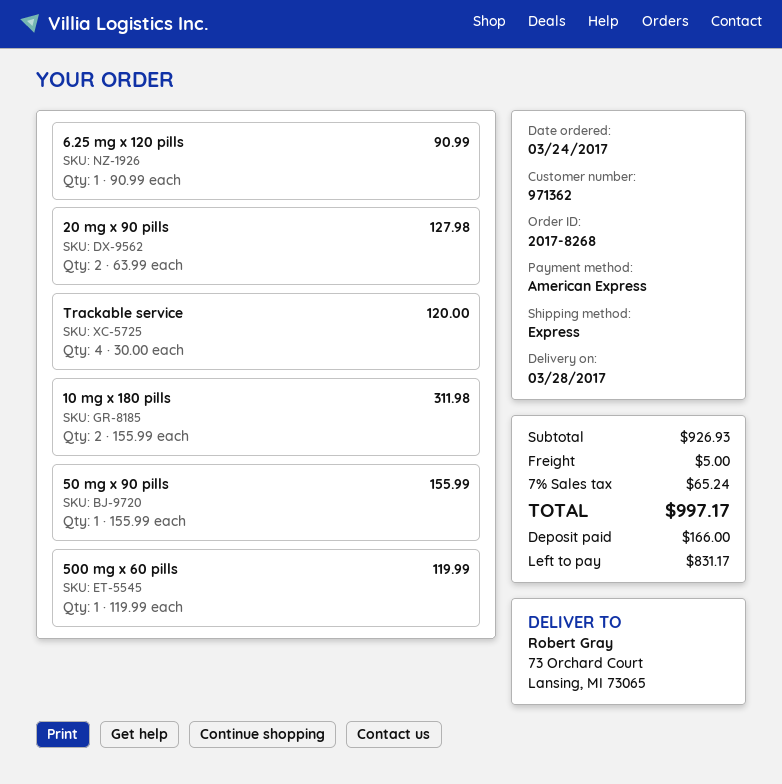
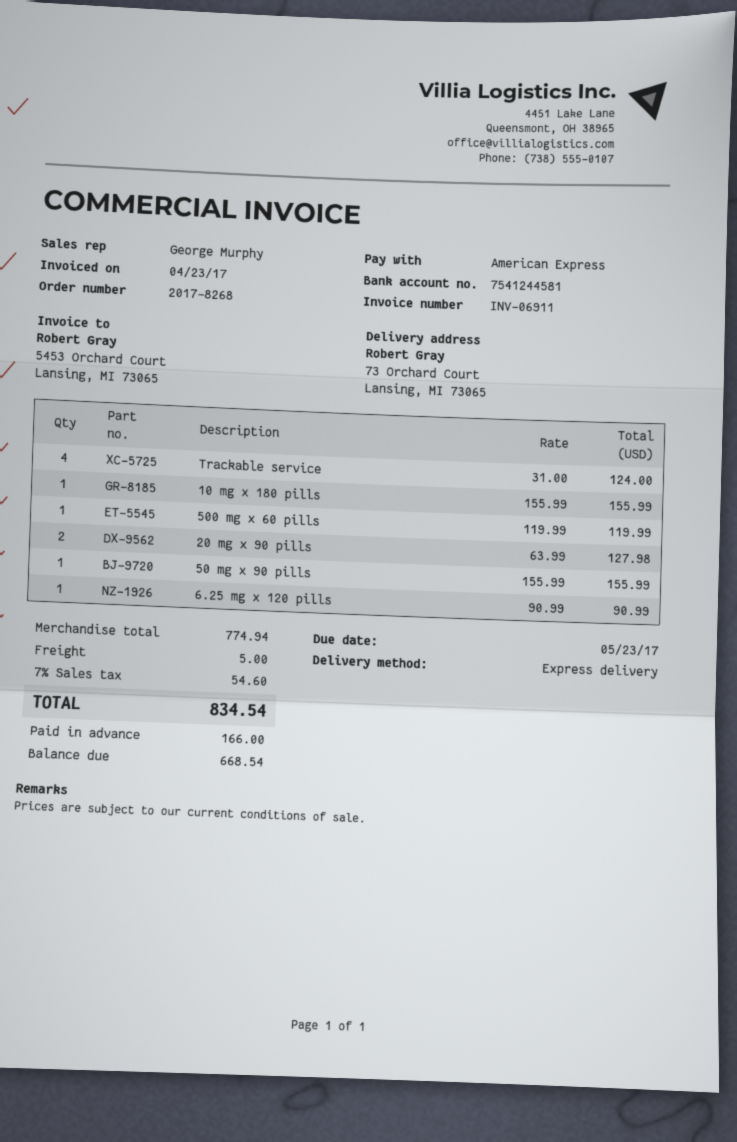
Trackable service: 4 x 30.00 = 120.00 -> 4 x 31.00 = 124.00
10 mg x 180 pills: 2 x 155.99 = 311.98 -> 1 x 155.99 = 155.99
subtotal: 926.93 -> 774.94
tax: 7% = 65.24 -> 7% = 54.60
total: 997.17 -> 834.54
balance: 831.17 -> 668.54

